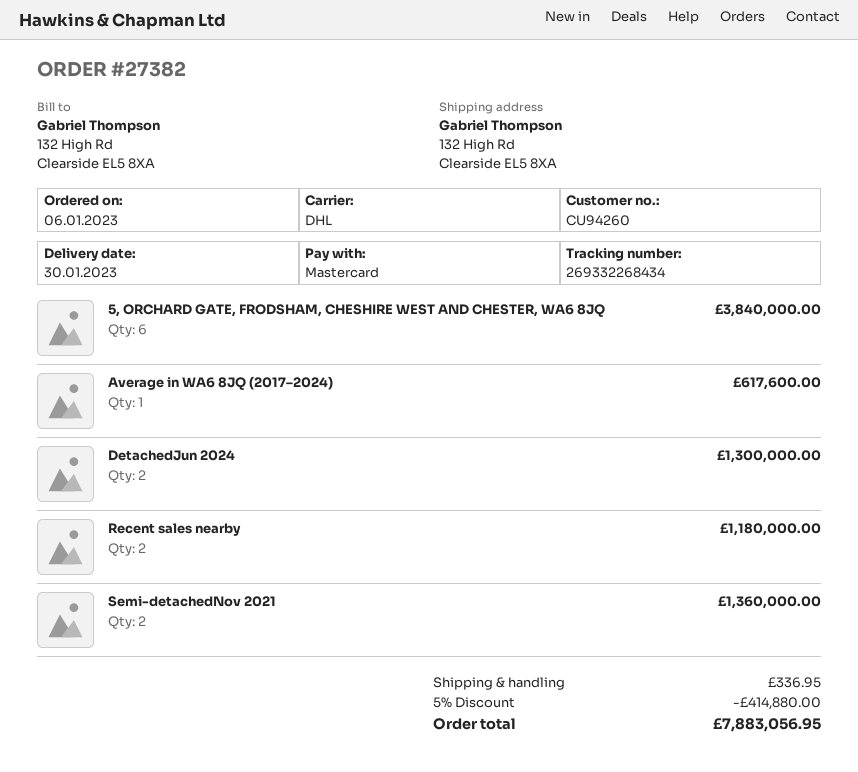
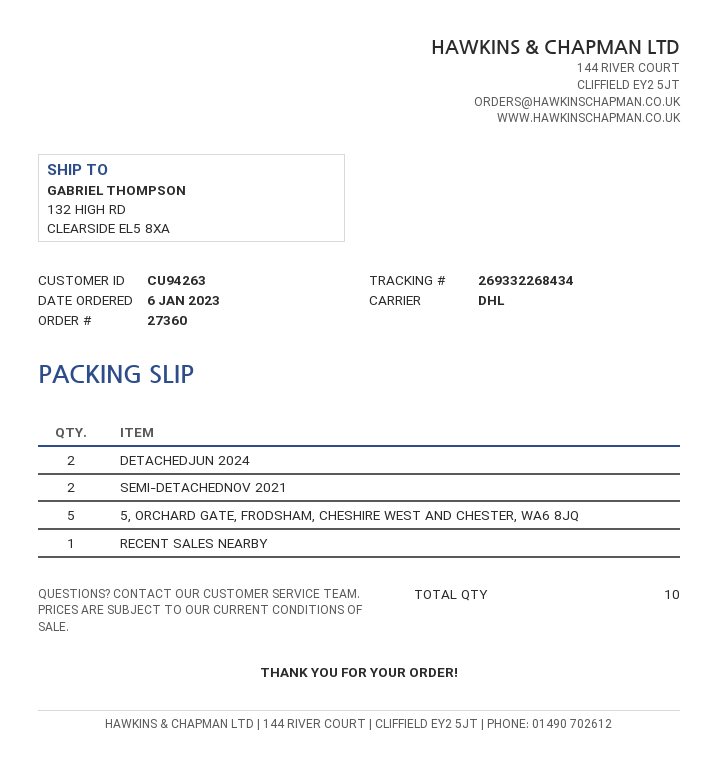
order number: 27382 -> 27360
customer number: CU94260 -> CU94263
5, ORCHARD GATE, FRODSHAM, CHESHIRE WEST AND CHESTER, WA6 8JQ: 6 -> 5
Average in WA6 8JQ (2017–2024): 1 -> none
Recent sales nearby: 2 -> 1

